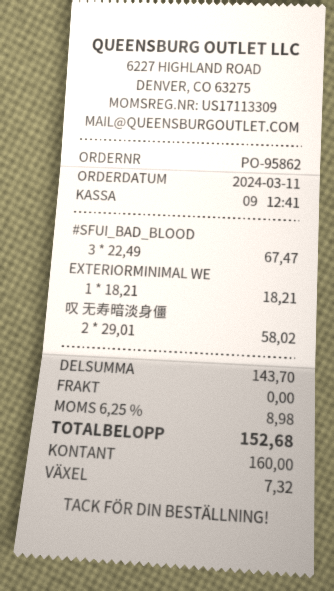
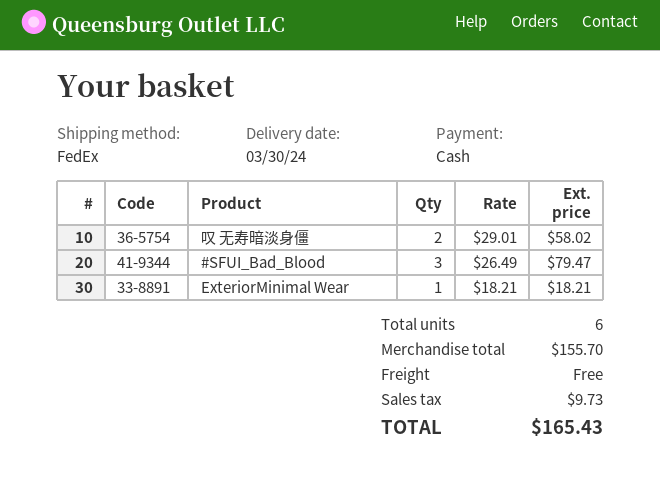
#SFUI_BAD_BLOOD: 3 x 22.49 = 67.47 -> 3 x 26.49 = 79.47
subtotal: 143.70 -> 155.70
tax: 8.98 -> 9.73
total: 152.68 -> 165.43

